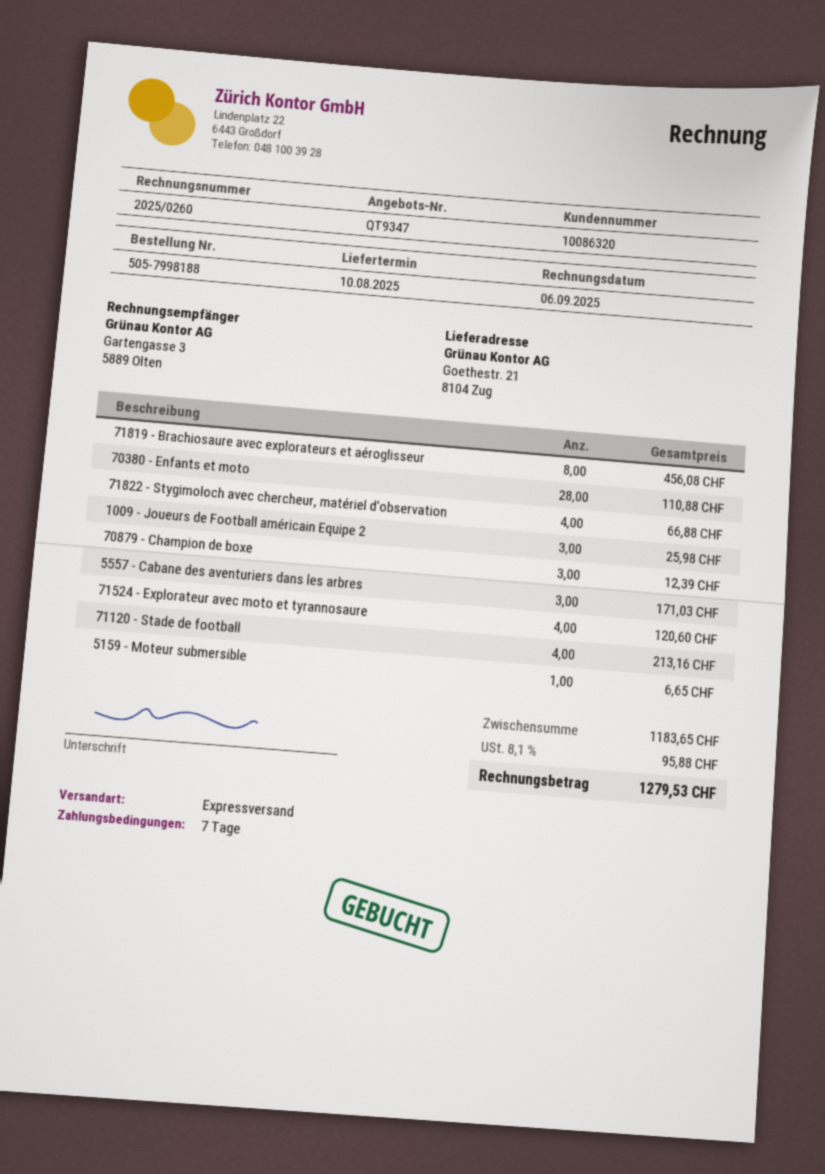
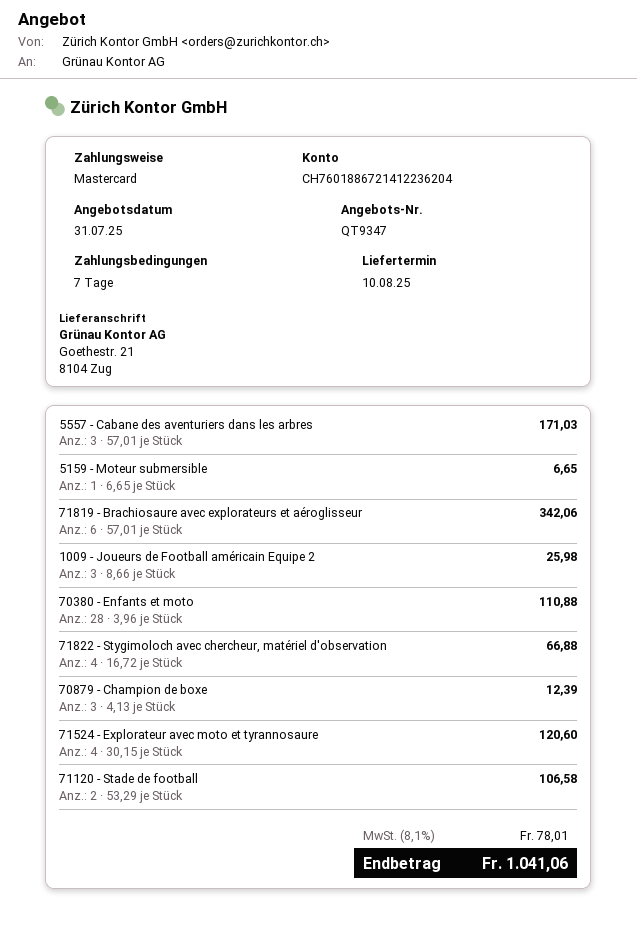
71819 - Brachiosaure avec explorateurs et aéroglisseur: 8 for 456.08 -> 6 for 342.06
71120 - Stade de football: 4 for 213.16 -> 2 for 106.58
tax: 8.1% = 95.88 -> 8.1% = 78.01
total: 1279.53 -> 1041.06

